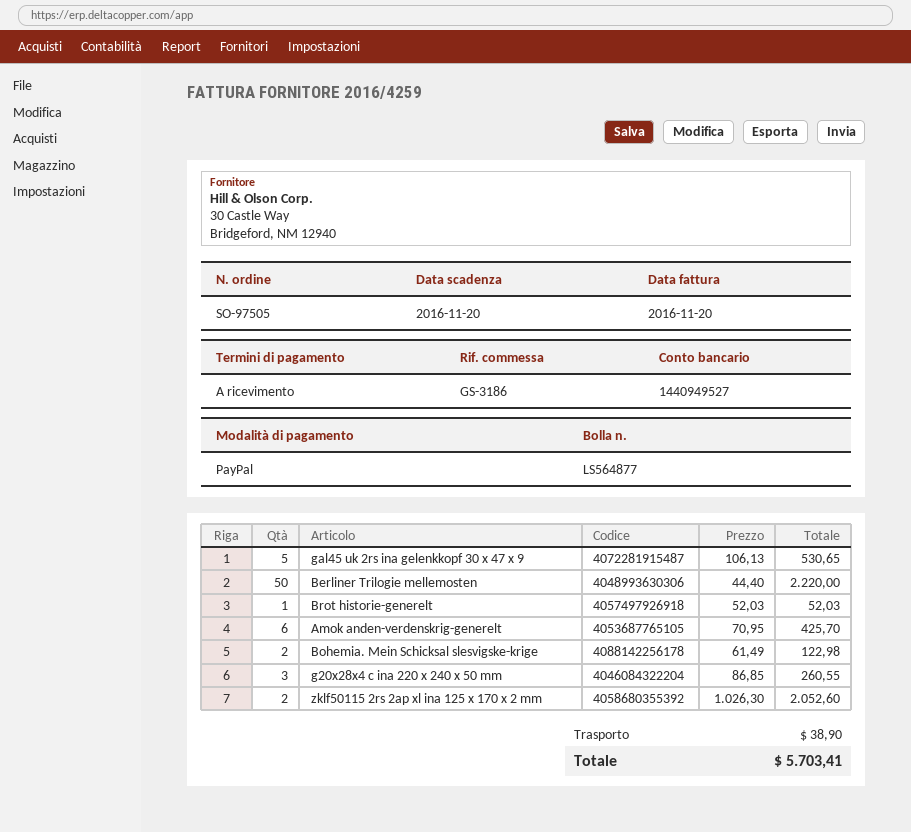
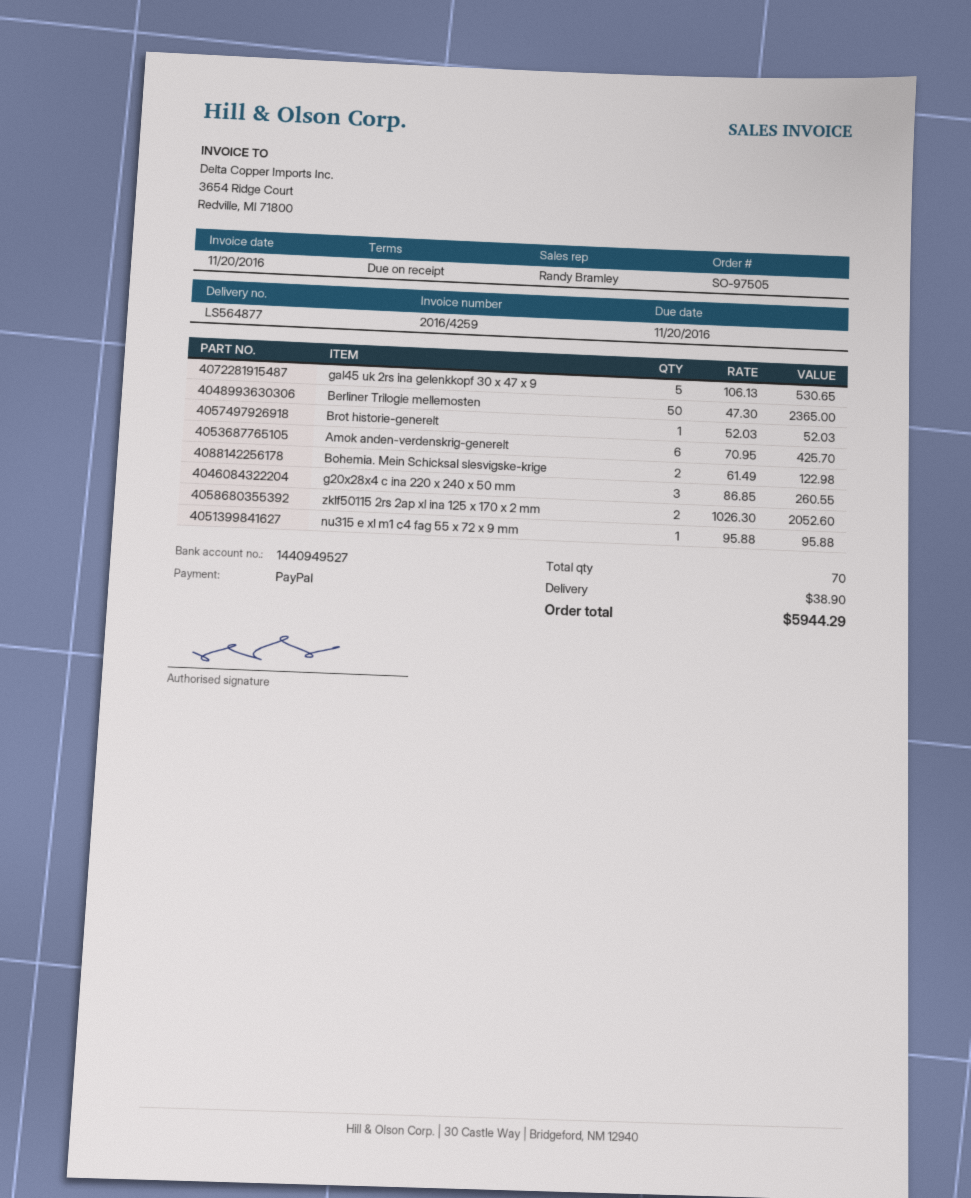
Berliner Trilogie mellemosten: 50 x 44.40 = 2220.00 -> 50 x 47.30 = 2365.00
nu315 e xl m1 c4 fag 55 x 72 x 9 mm: none -> 1 x 95.88 = 95.88
total: 5703.41 -> 5944.29

